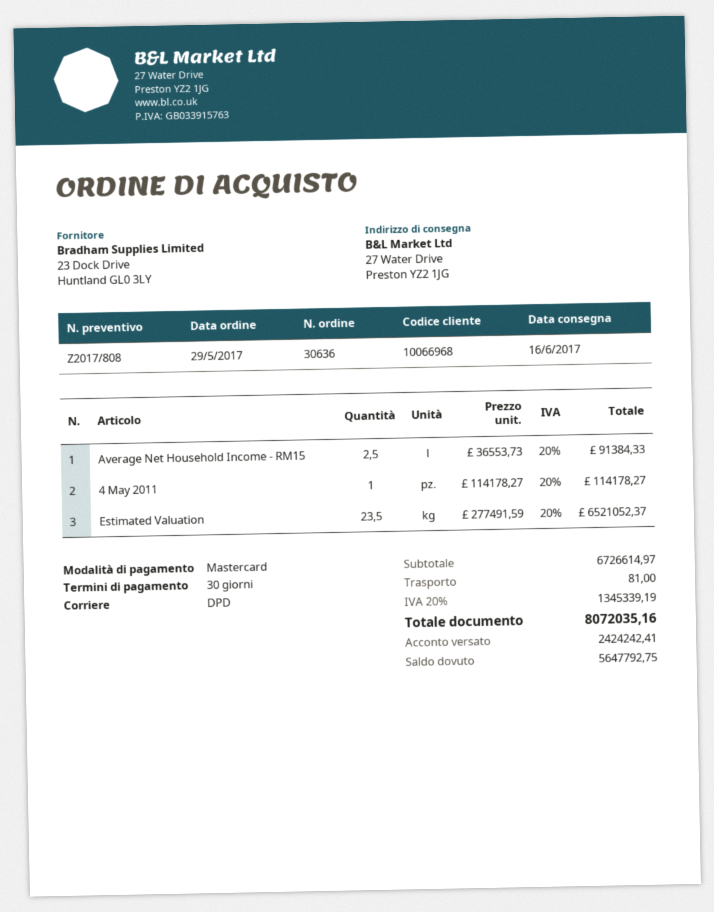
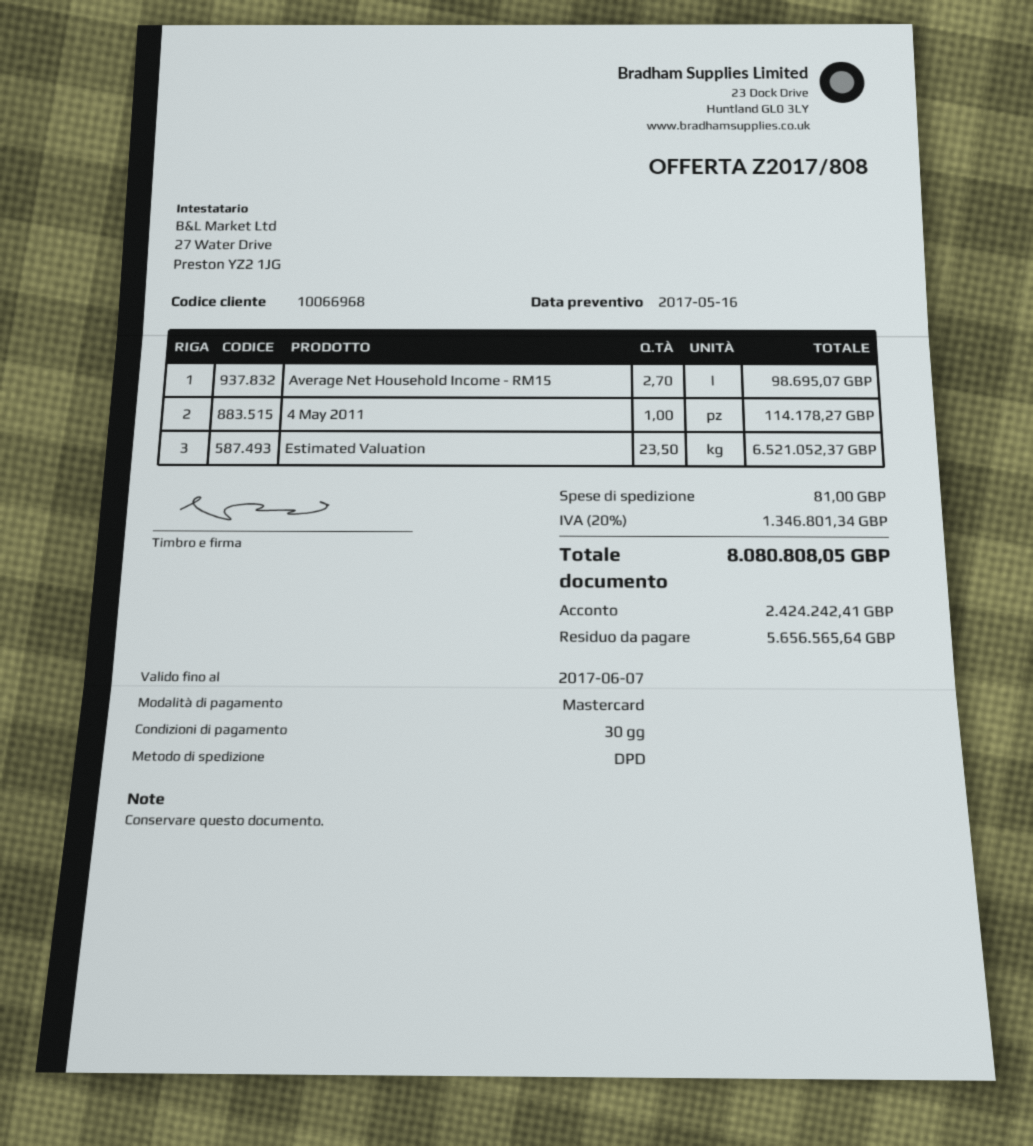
Average Net Household Income - RM15: 2.5 for 91384.33 -> 2.7 for 98695.07
tax: 20% = 1345339.19 -> 20% = 1346801.34
total: 8072035.16 -> 8080808.05
balance: 5647792.75 -> 5656565.64

